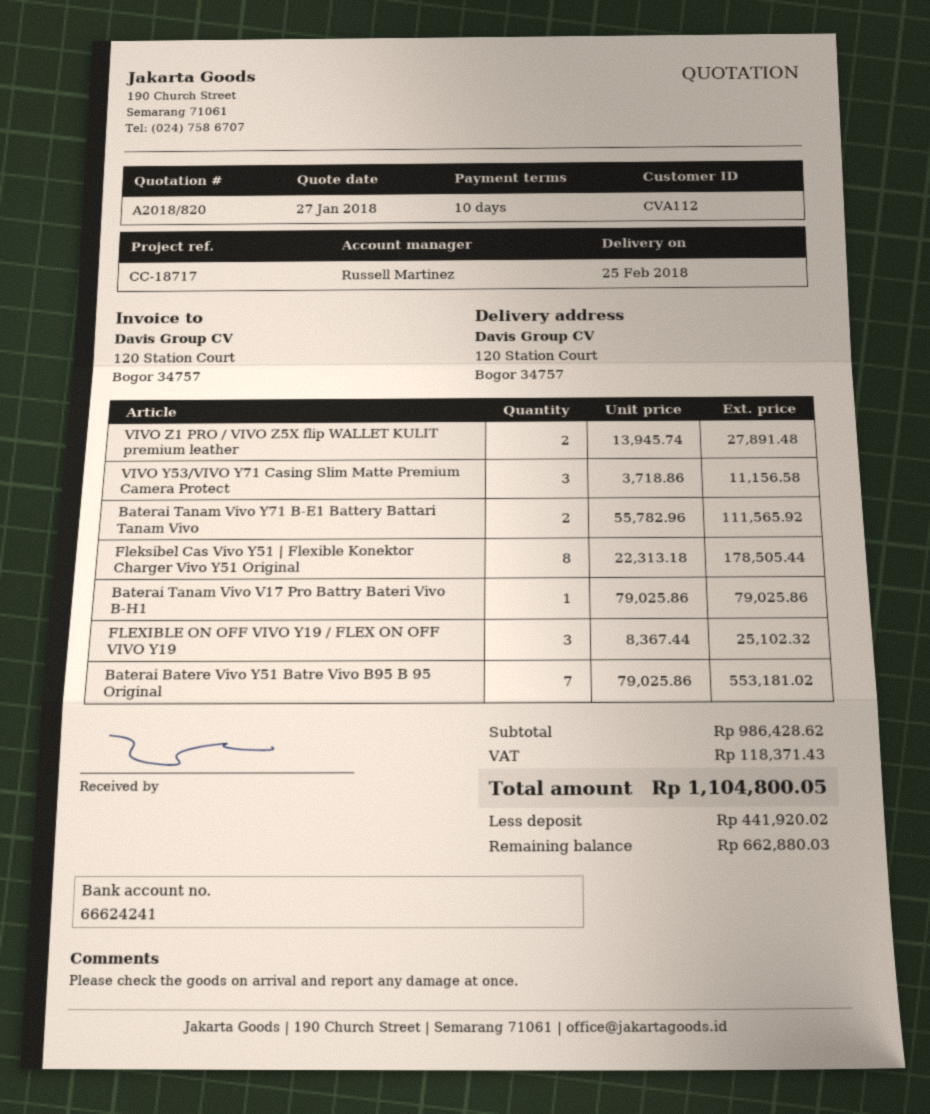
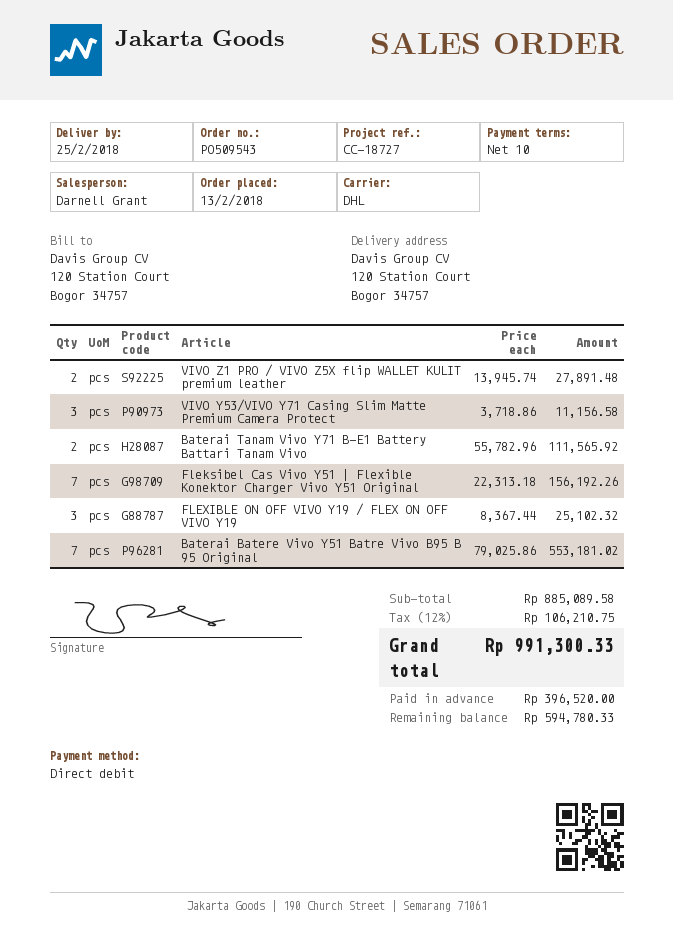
reference: CC-18717 -> CC-18727
sales rep: Russell Martinez -> Darnell Grant
Fleksibel Cas Vivo Y51 | Flexible Konektor Charger Vivo Y51 Original: 8 x 22313.18 = 178505.44 -> 7 x 22313.18 = 156192.26
Baterai Tanam Vivo V17 Pro Battry Bateri Vivo B-H1: 1 x 79025.86 = 79025.86 -> none
subtotal: 986428.62 -> 885089.58
tax: 118371.43 -> 106210.75
total: 1104800.05 -> 991300.33
deposit: 441920.02 -> 396520.00
balance: 662880.03 -> 594780.33

